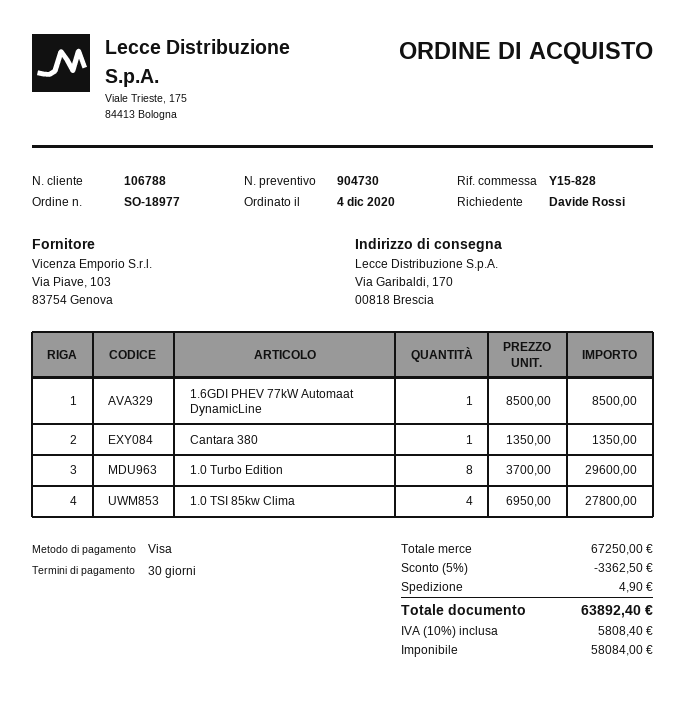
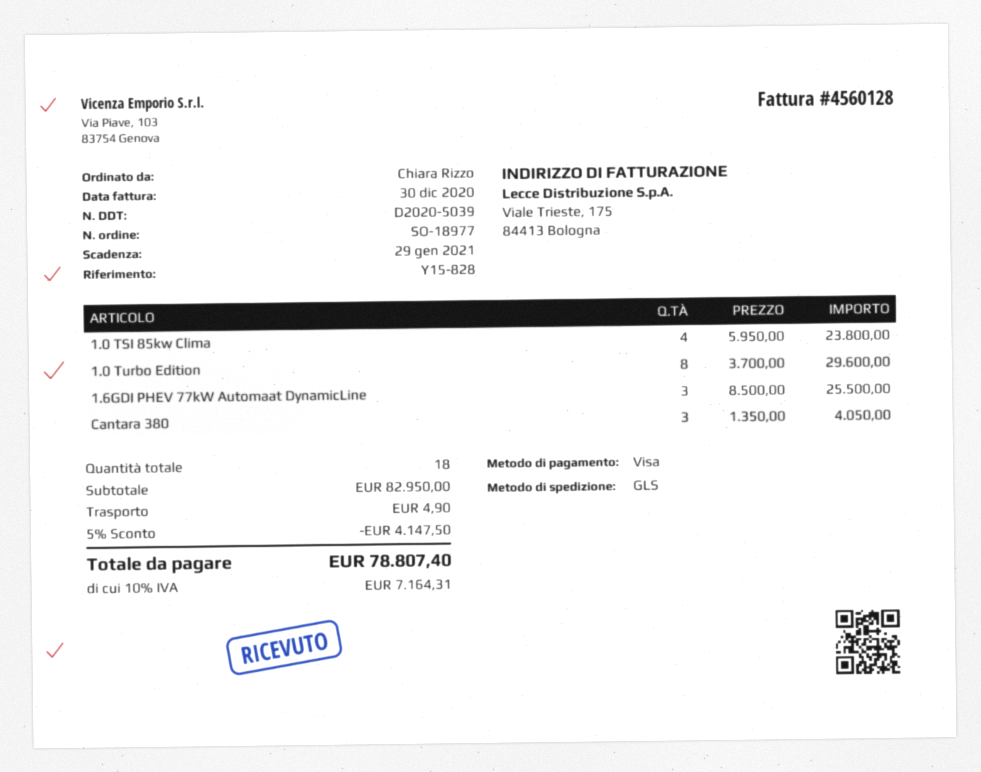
ordered by: Davide Rossi -> Chiara Rizzo
1.6GDI PHEV 77kW Automaat DynamicLine: 1 x 8500.00 = 8500.00 -> 3 x 8500.00 = 25500.00
Cantara 380: 1 x 1350.00 = 1350.00 -> 3 x 1350.00 = 4050.00
1.0 TSI 85kw Clima: 4 x 6950.00 = 27800.00 -> 4 x 5950.00 = 23800.00
subtotal: 67250.00 -> 82950.00
discount: 5% = 3362.50 -> 5% = 4147.50
tax: 10% = 5808.40 -> 10% = 7164.31
total: 63892.40 -> 78807.40

